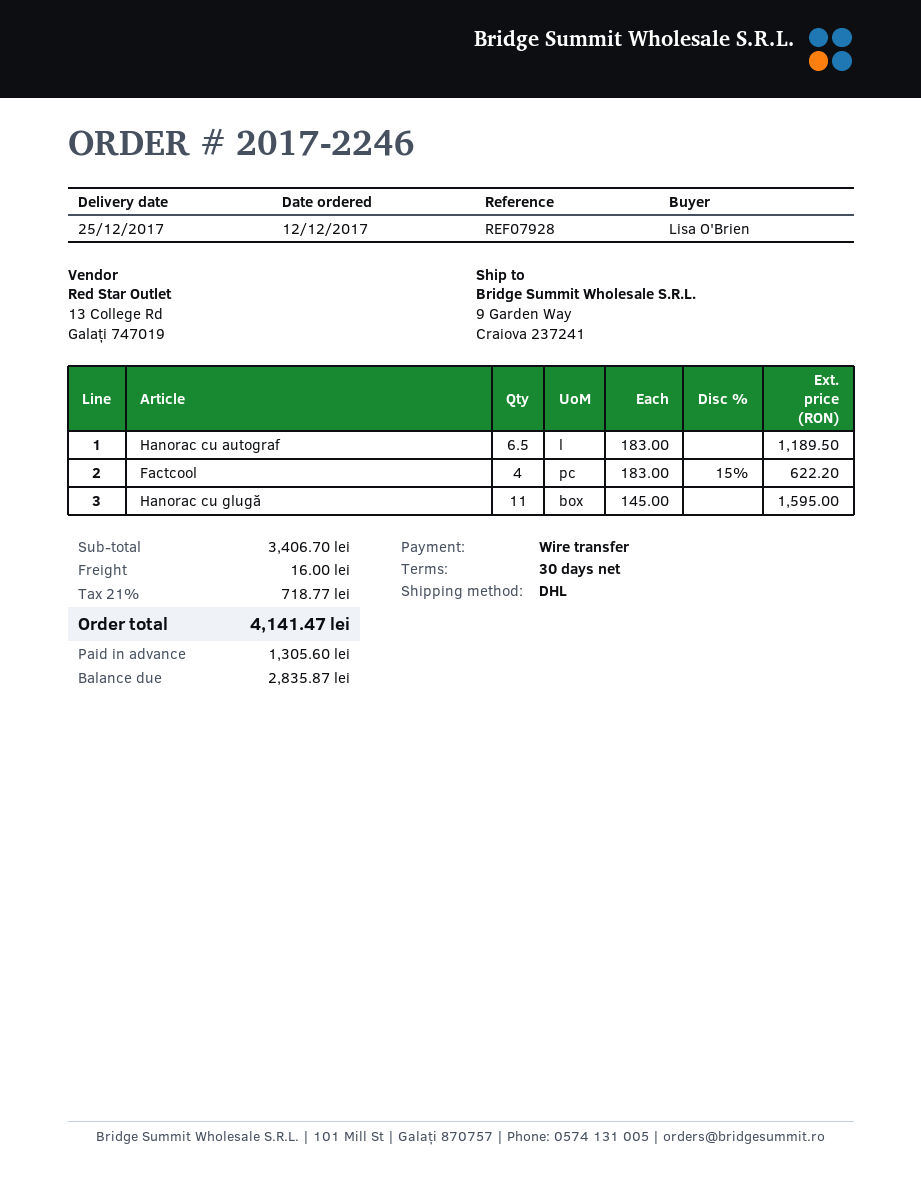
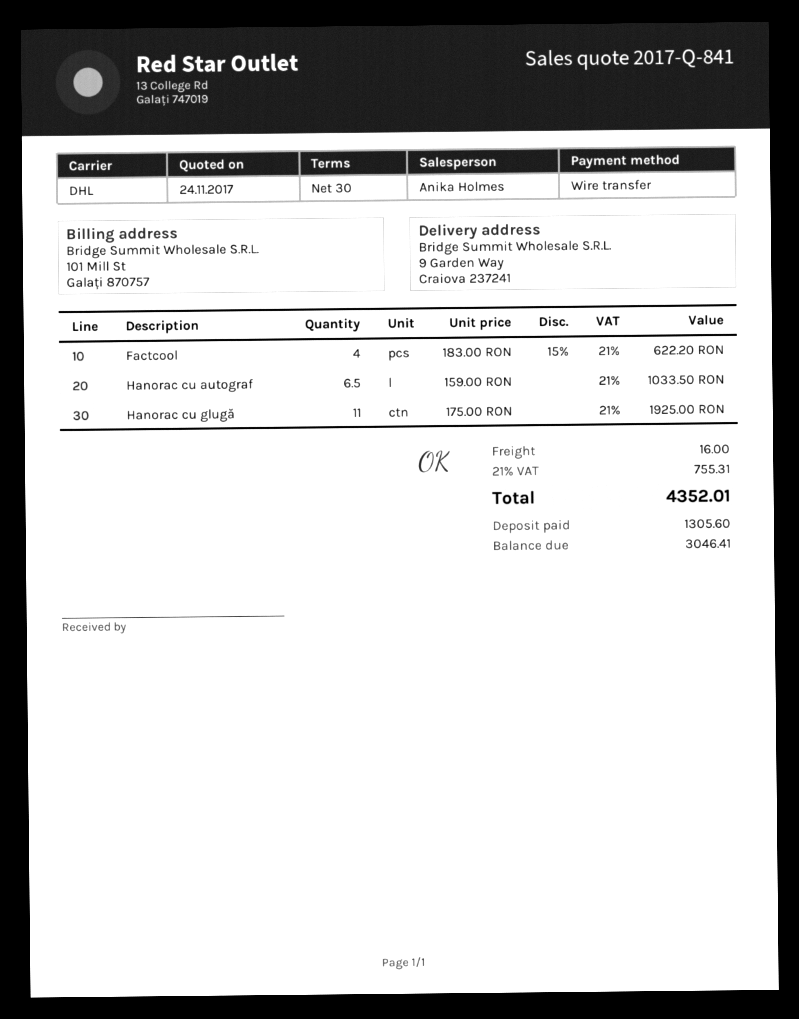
Hanorac cu autograf: 6.5 x 183.00 = 1189.50 -> 6.5 x 159.00 = 1033.50
Hanorac cu glugă: 11 x 145.00 = 1595.00 -> 11 x 175.00 = 1925.00
tax: 21% = 718.77 -> 21% = 755.31
total: 4141.47 -> 4352.01
balance: 2835.87 -> 3046.41

